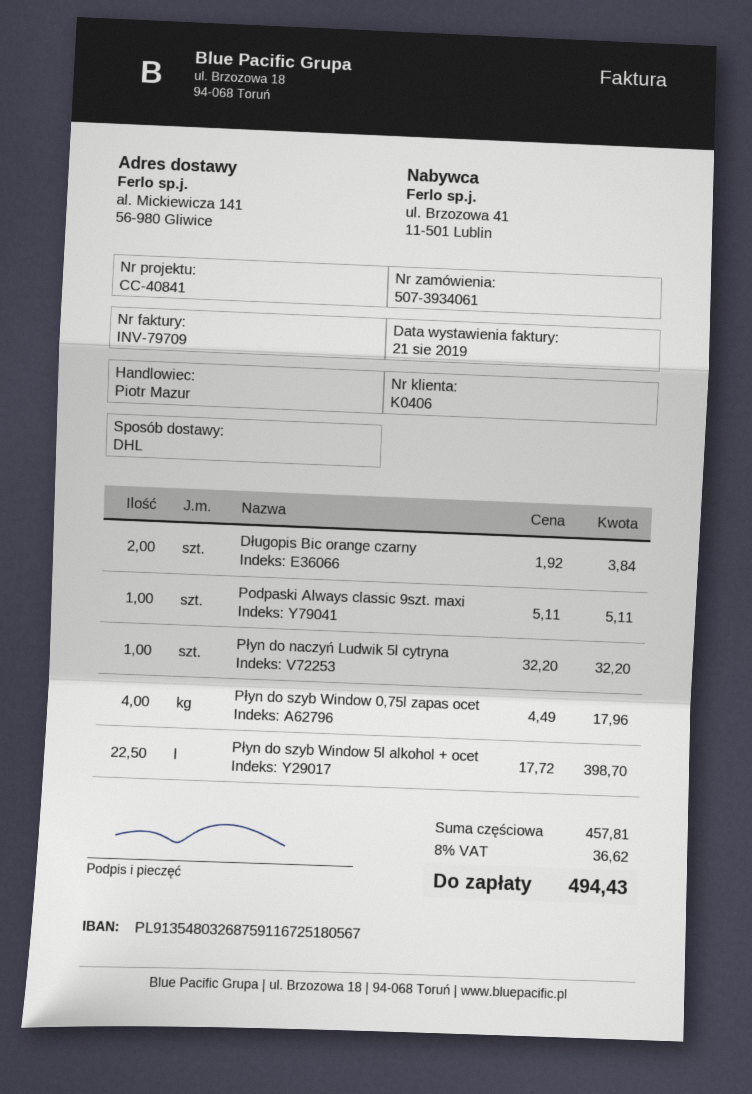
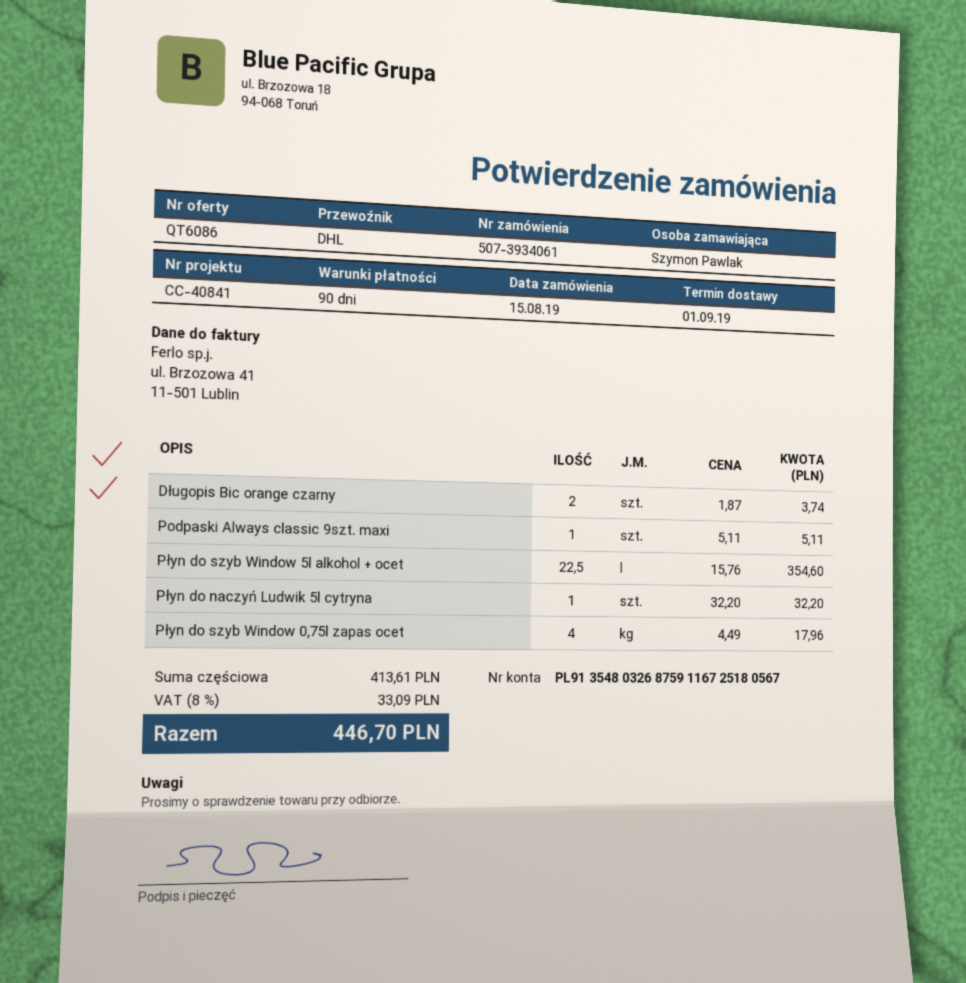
Długopis Bic orange czarny: 2 x 1.92 = 3.84 -> 2 x 1.87 = 3.74
Płyn do szyb Window 5l alkohol + ocet: 22.5 x 17.72 = 398.70 -> 22.5 x 15.76 = 354.60
subtotal: 457.81 -> 413.61
tax: 8% = 36.62 -> 8% = 33.09
total: 494.43 -> 446.70

